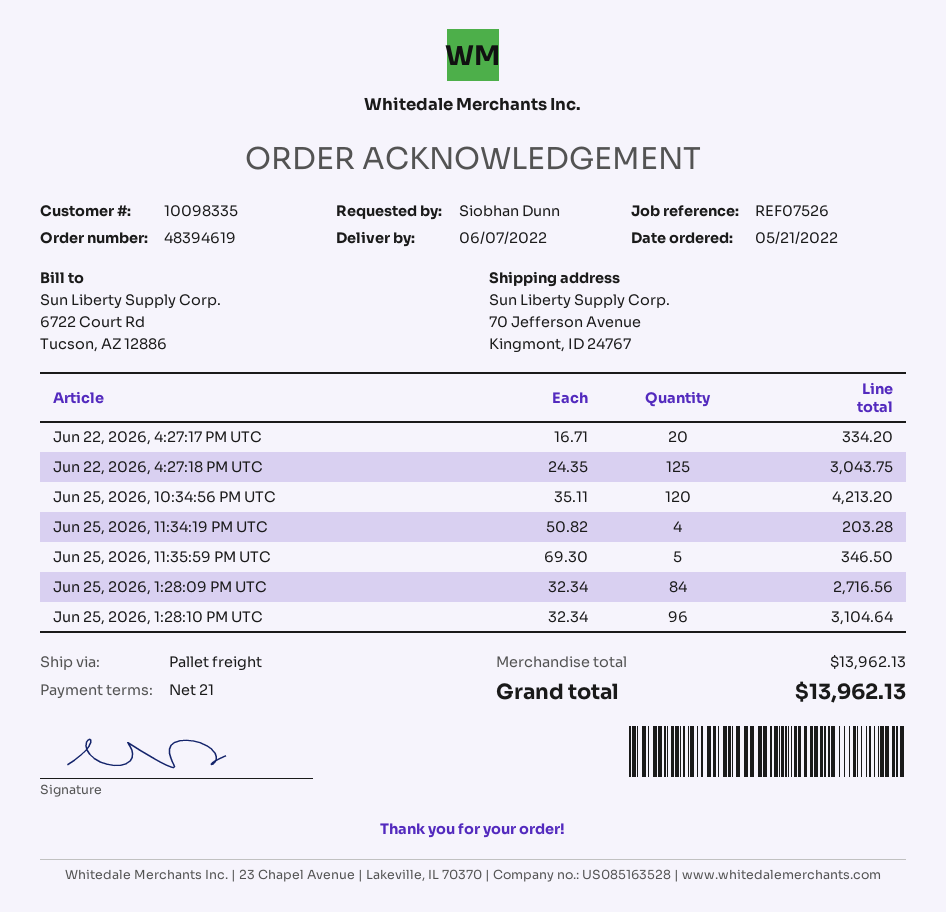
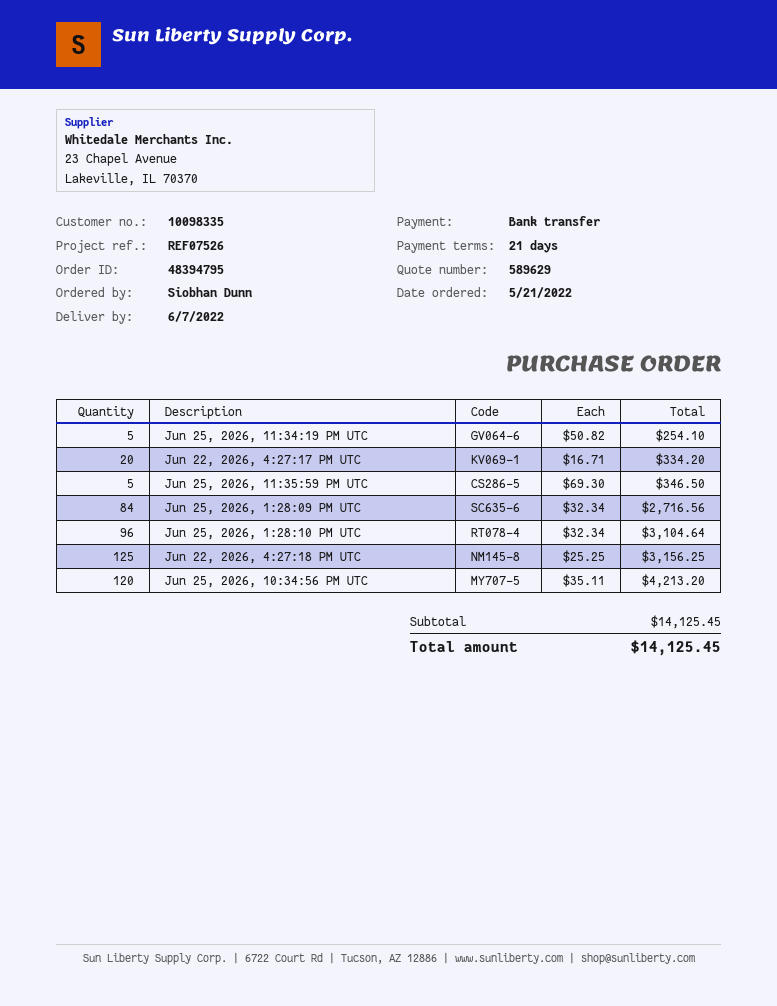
order number: 48394619 -> 48394795
Jun 22, 2026, 4:27:18 PM UTC: 125 x 24.35 = 3043.75 -> 125 x 25.25 = 3156.25
Jun 25, 2026, 11:34:19 PM UTC: 4 x 50.82 = 203.28 -> 5 x 50.82 = 254.10
subtotal: 13962.13 -> 14125.45
total: 13962.13 -> 14125.45

